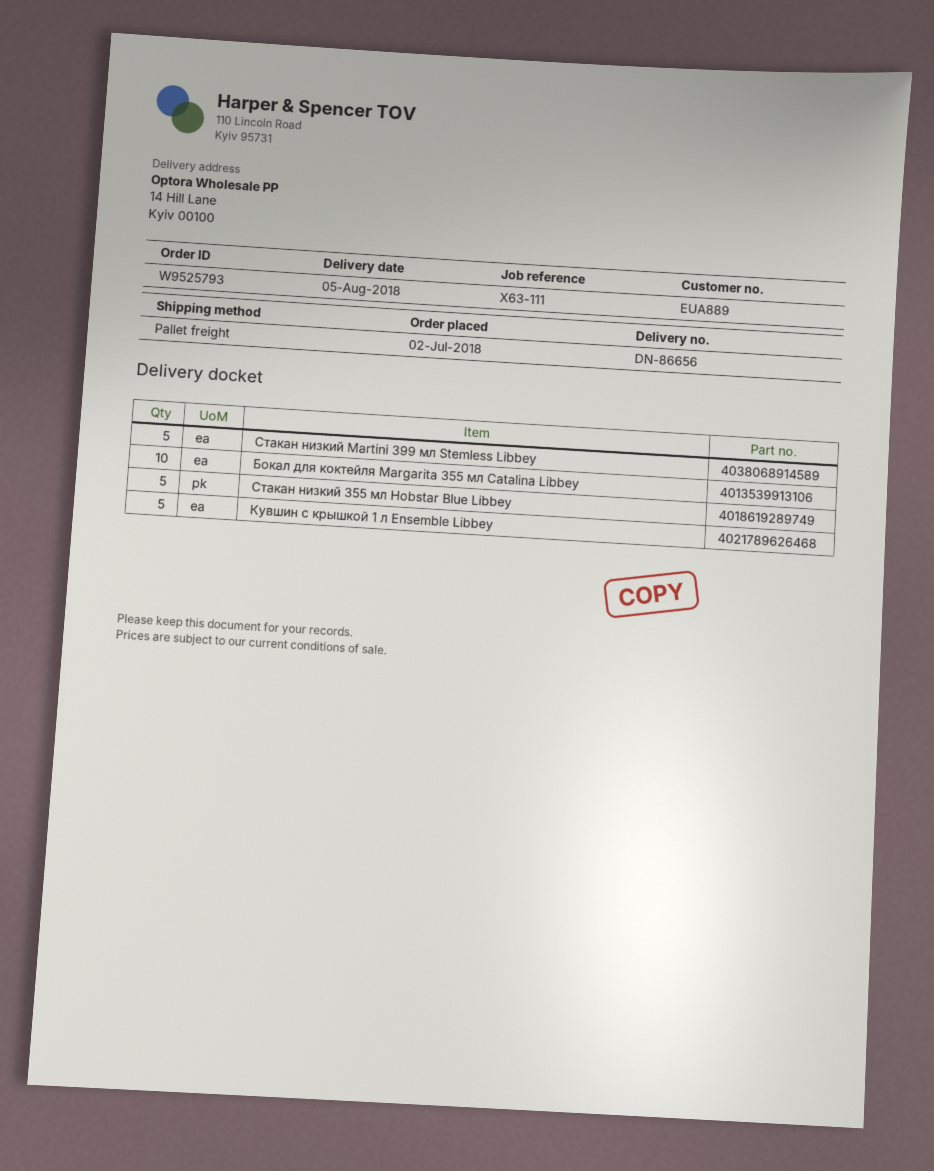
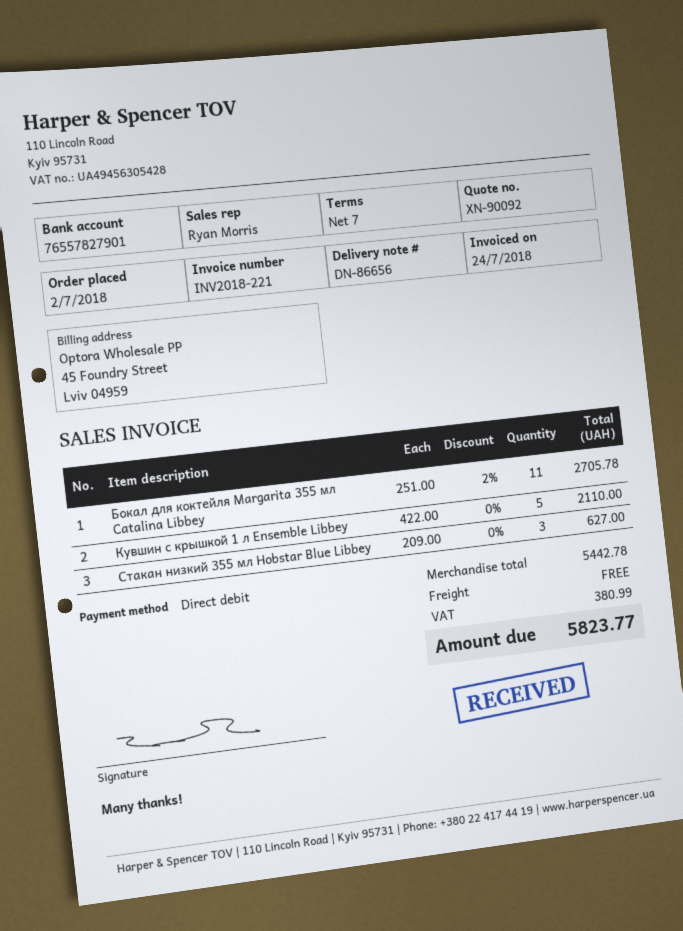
Стакан низкий Martini 399 мл Stemless Libbey: 5 -> none
Бокал для коктейля Margarita 355 мл Catalina Libbey: 10 -> 11
Стакан низкий 355 мл Hobstar Blue Libbey: 5 -> 3

